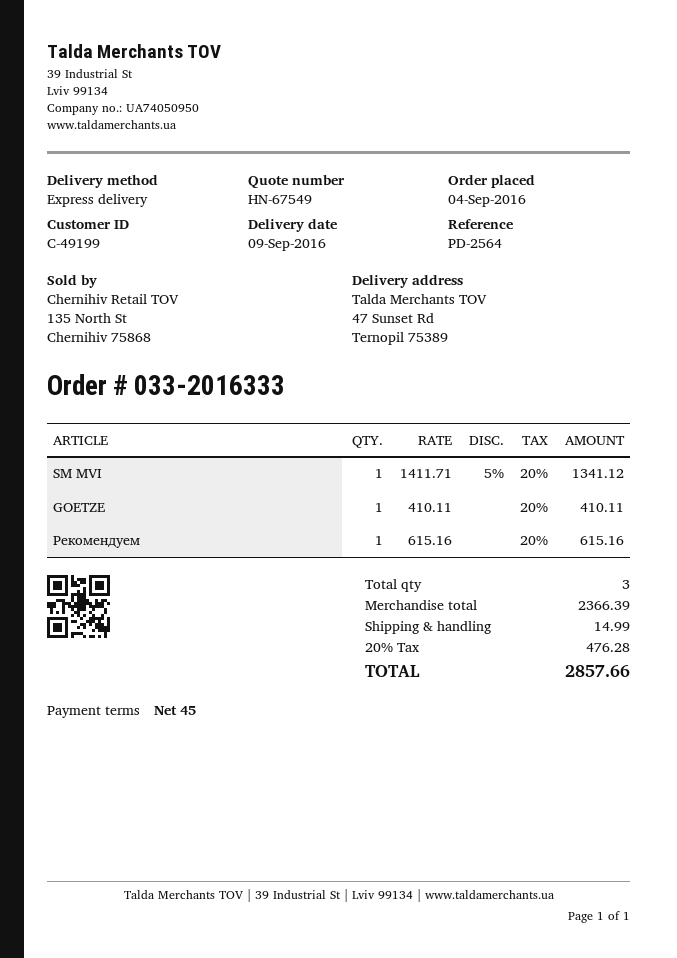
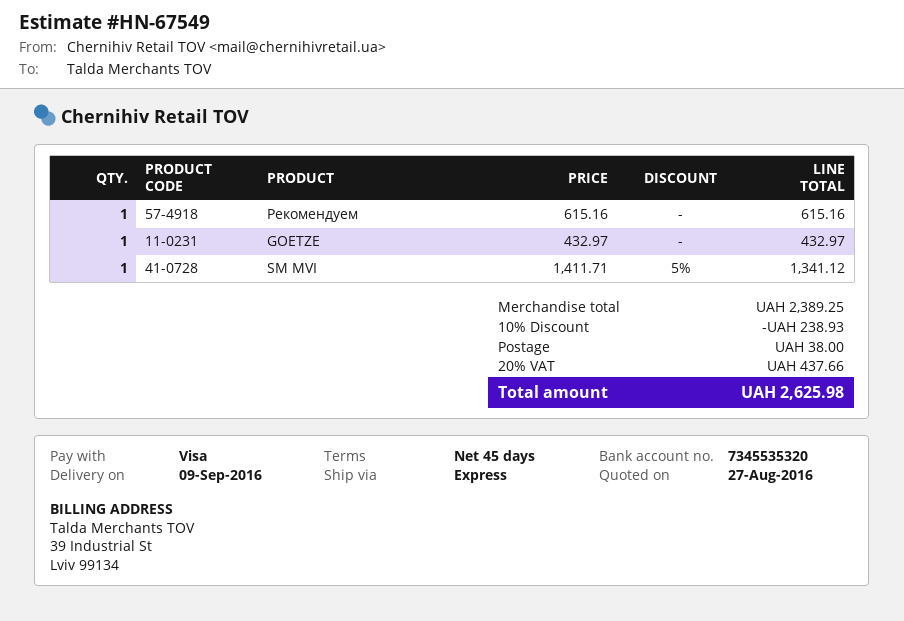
GOETZE: 1 x 410.11 = 410.11 -> 1 x 432.97 = 432.97
subtotal: 2366.39 -> 2389.25
discount: none -> 10% = 238.93
shipping: 14.99 -> 38.00
tax: 20% = 476.28 -> 20% = 437.66
total: 2857.66 -> 2625.98

